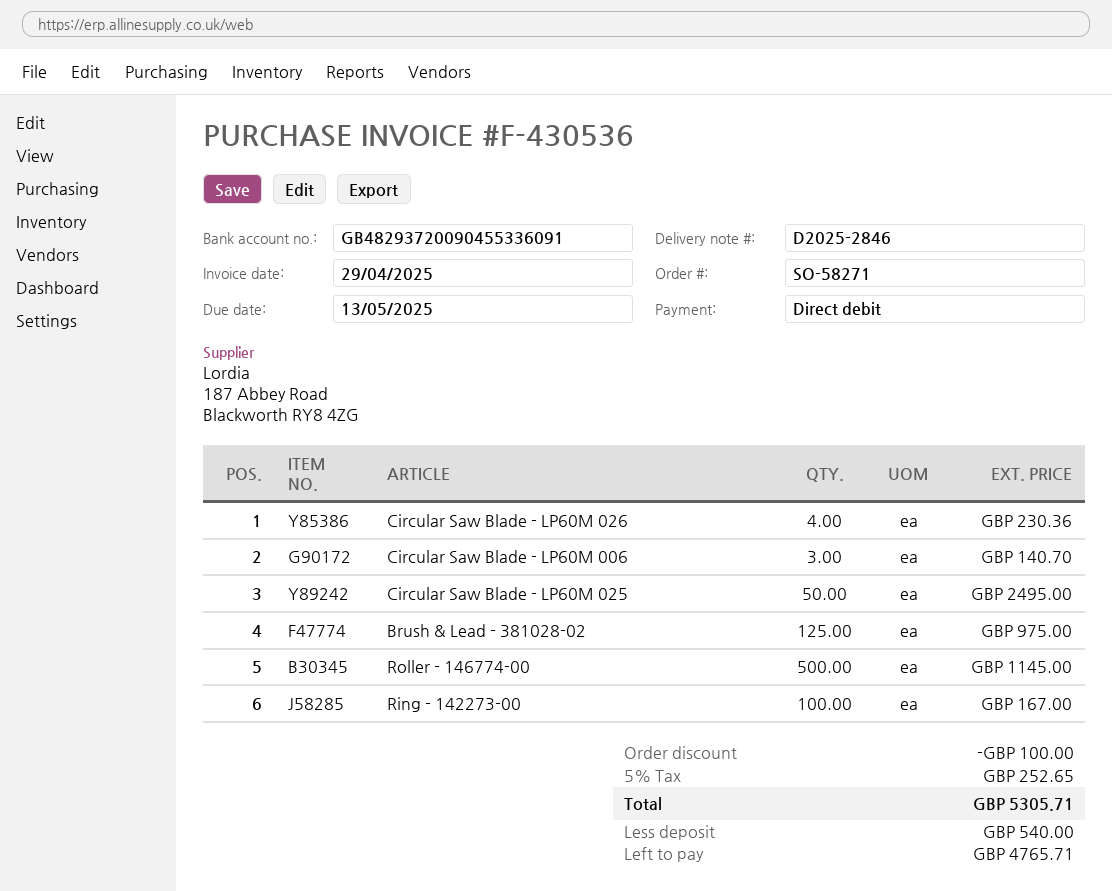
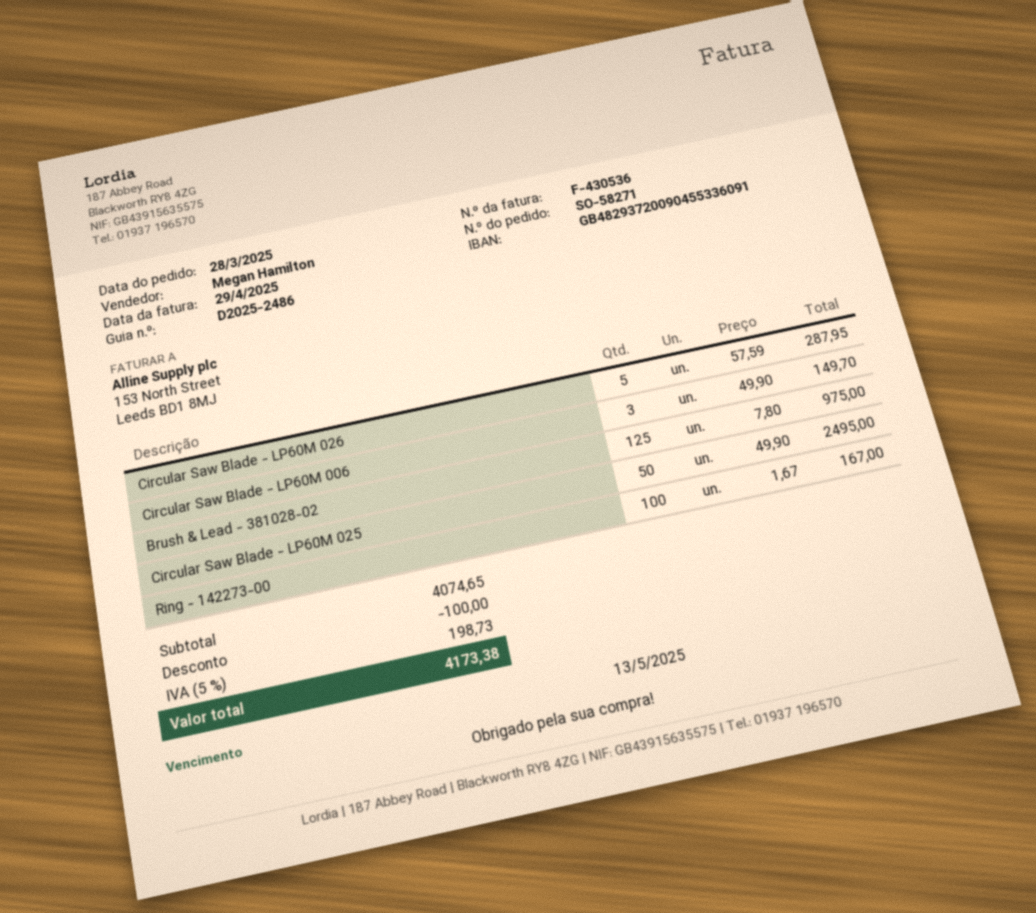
delivery note number: D2025-2846 -> D2025-2486
Circular Saw Blade - LP60M 026: 4 for 230.36 -> 5 for 287.95
Circular Saw Blade - LP60M 006: 3 for 140.70 -> 3 for 149.70
Roller - 146774-00: 500 for 1145.00 -> none
tax: 5% = 252.65 -> 5% = 198.73
total: 5305.71 -> 4173.38

